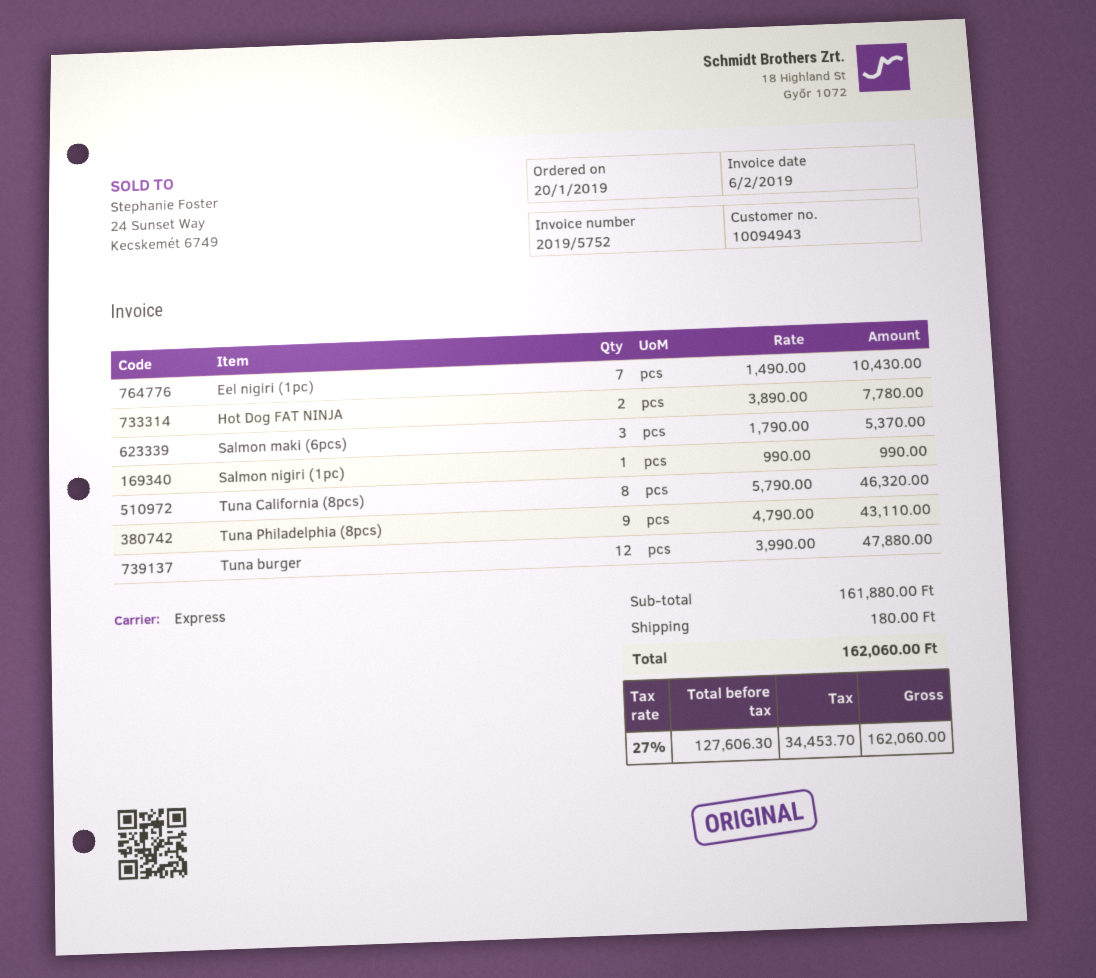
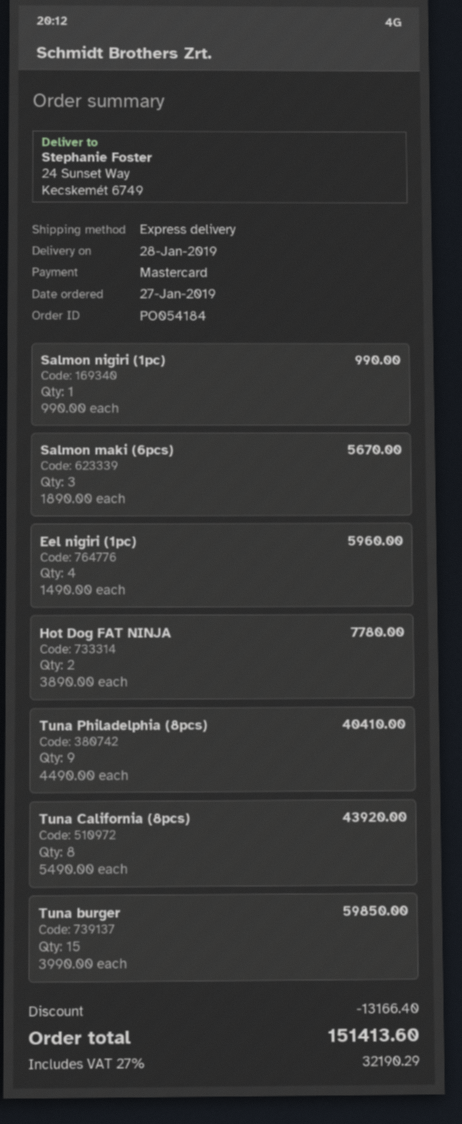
order date: 2019-01-20 -> 2019-01-27
Eel nigiri (1pc): 7 x 1490.00 = 10430.00 -> 4 x 1490.00 = 5960.00
Salmon maki (6pcs): 3 x 1790.00 = 5370.00 -> 3 x 1890.00 = 5670.00
Tuna California (8pcs): 8 x 5790.00 = 46320.00 -> 8 x 5490.00 = 43920.00
Tuna Philadelphia (8pcs): 9 x 4790.00 = 43110.00 -> 9 x 4490.00 = 40410.00
Tuna burger: 12 x 3990.00 = 47880.00 -> 15 x 3990.00 = 59850.00
discount: none -> 13166.40
shipping: 180.00 -> none
tax: 27% = 34453.70 -> 27% = 32190.29
total: 162060.00 -> 151413.60

